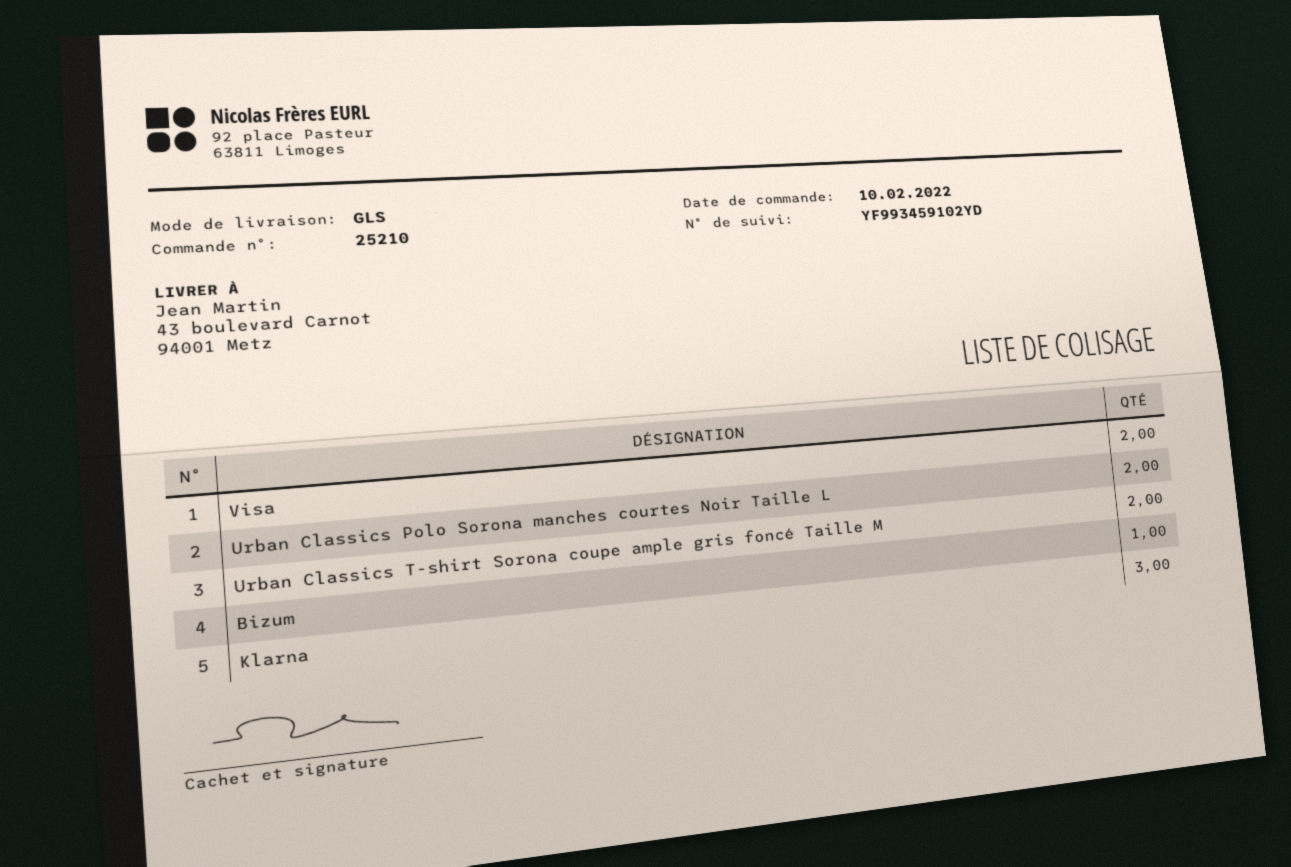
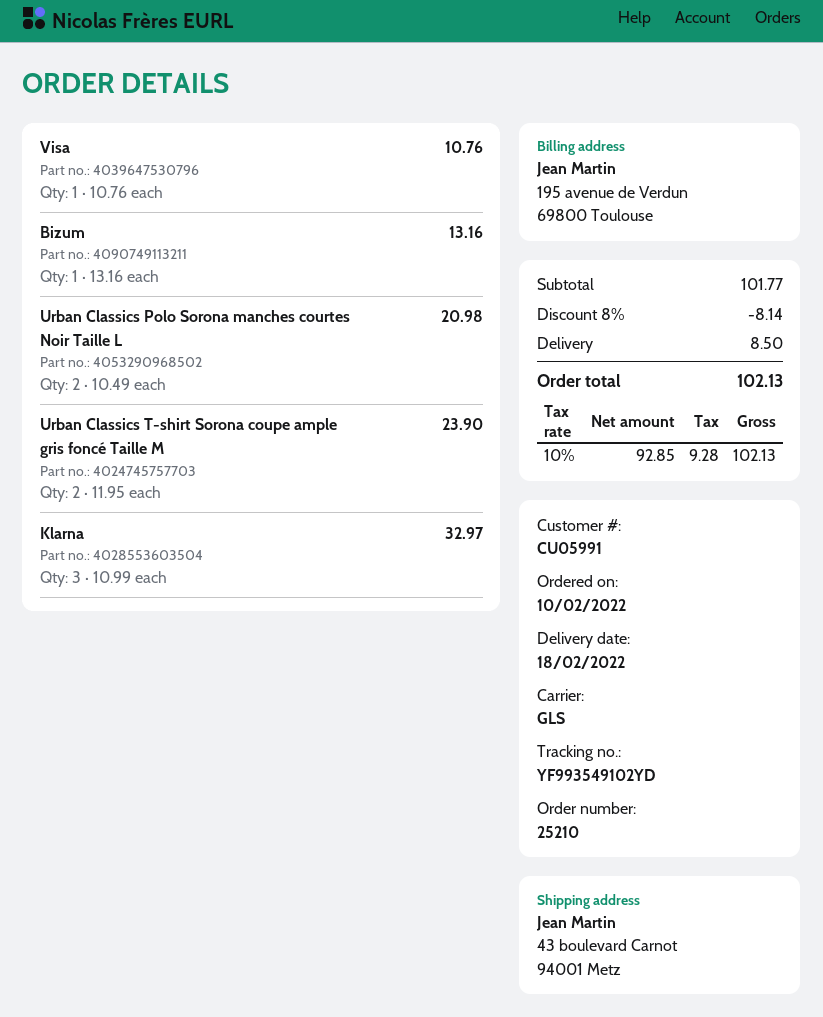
tracking number: YF993459102YD -> YF993549102YD
Visa: 2 -> 1

